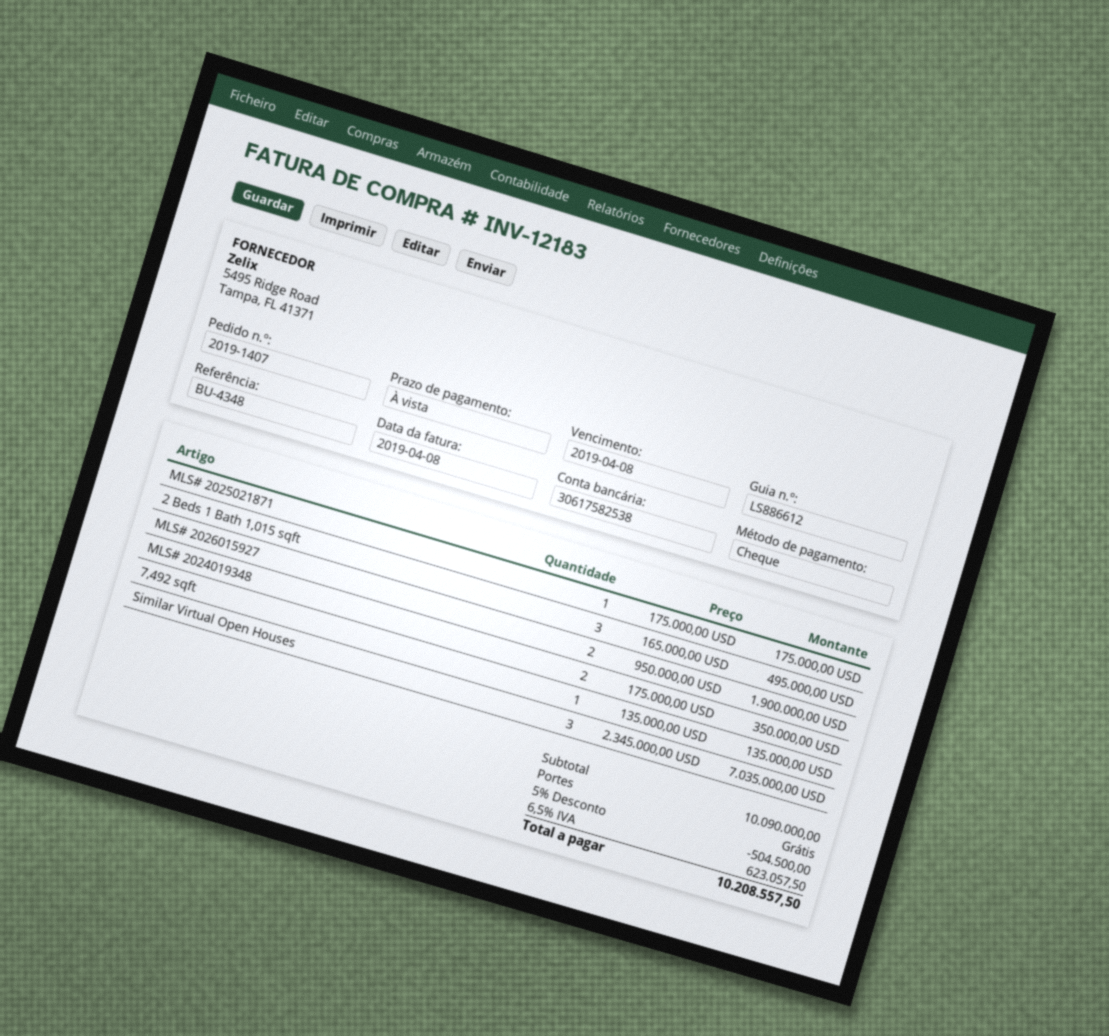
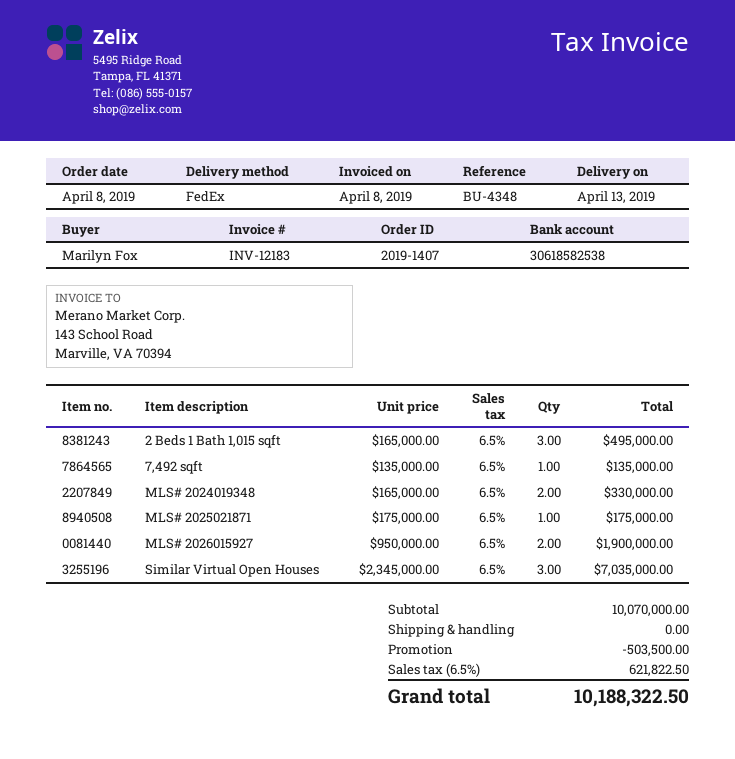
bank account: 30617582538 -> 30618582538
MLS# 2024019348: 2 x 175000.00 = 350000.00 -> 2 x 165000.00 = 330000.00
subtotal: 10090000.00 -> 10070000.00
discount: 504500.00 -> 503500.00
tax: 6.5% = 623057.50 -> 6.5% = 621822.50
total: 10208557.50 -> 10188322.50

